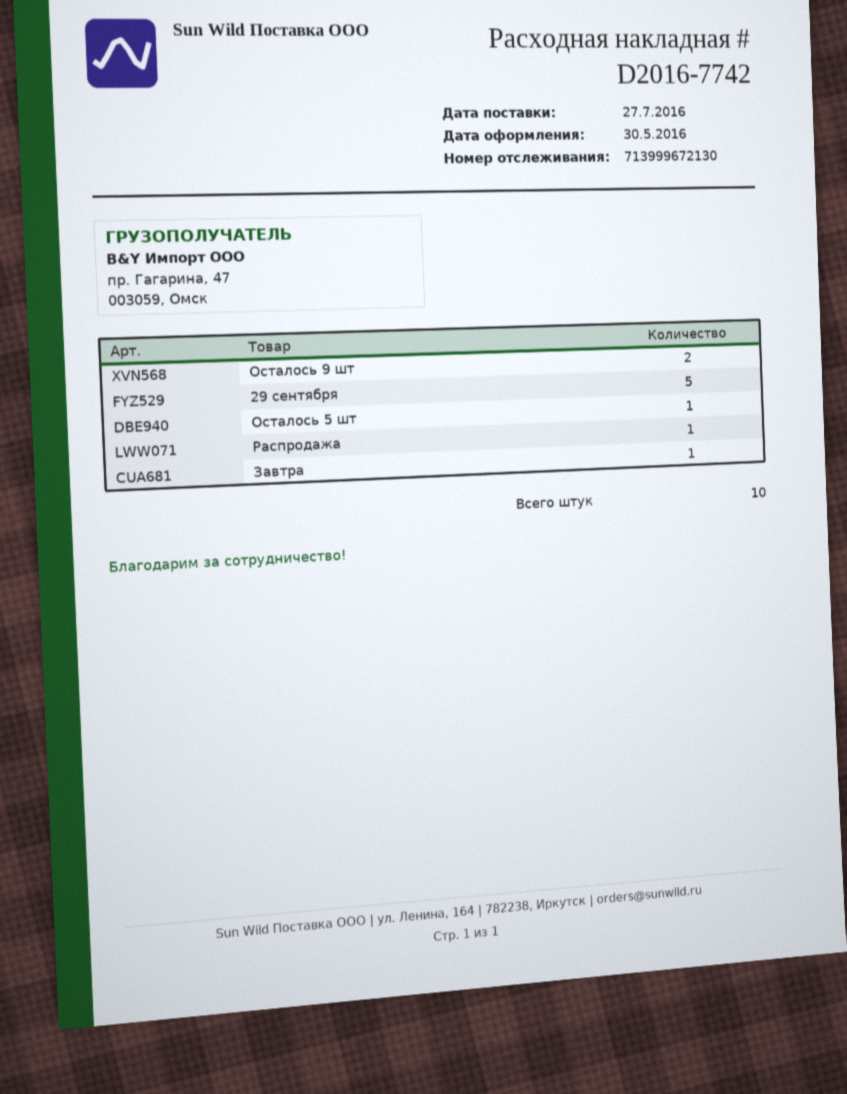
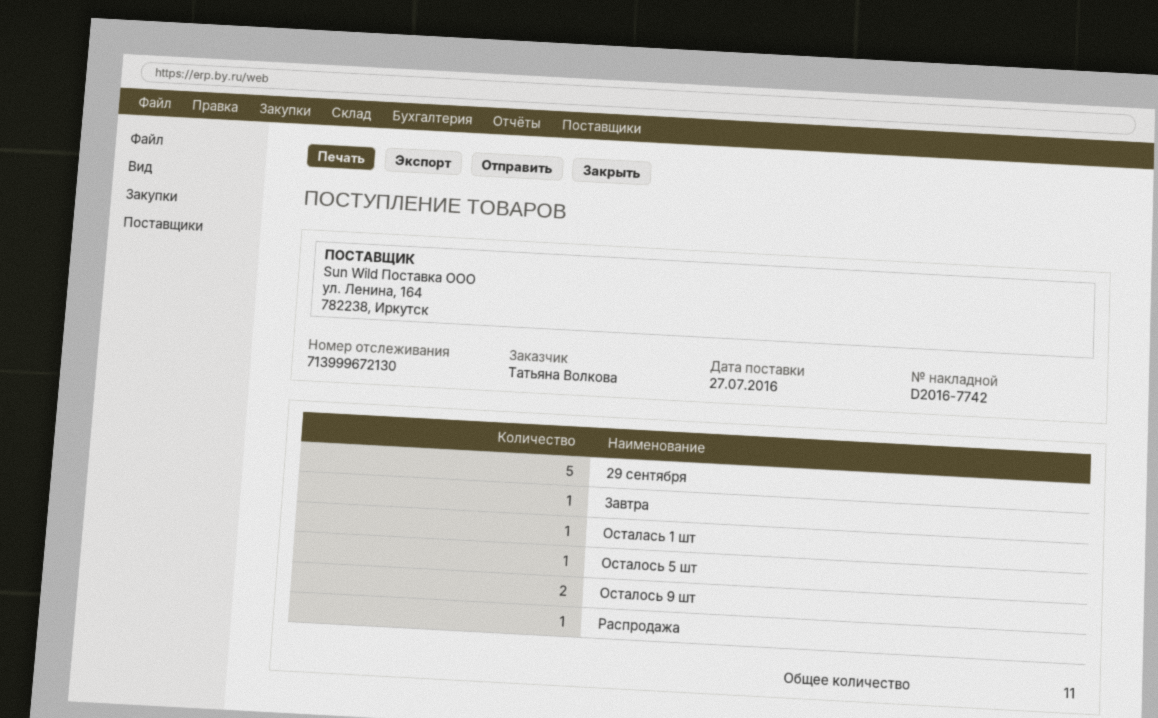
Осталась 1 шт: none -> 1
total quantity: 10 -> 11

